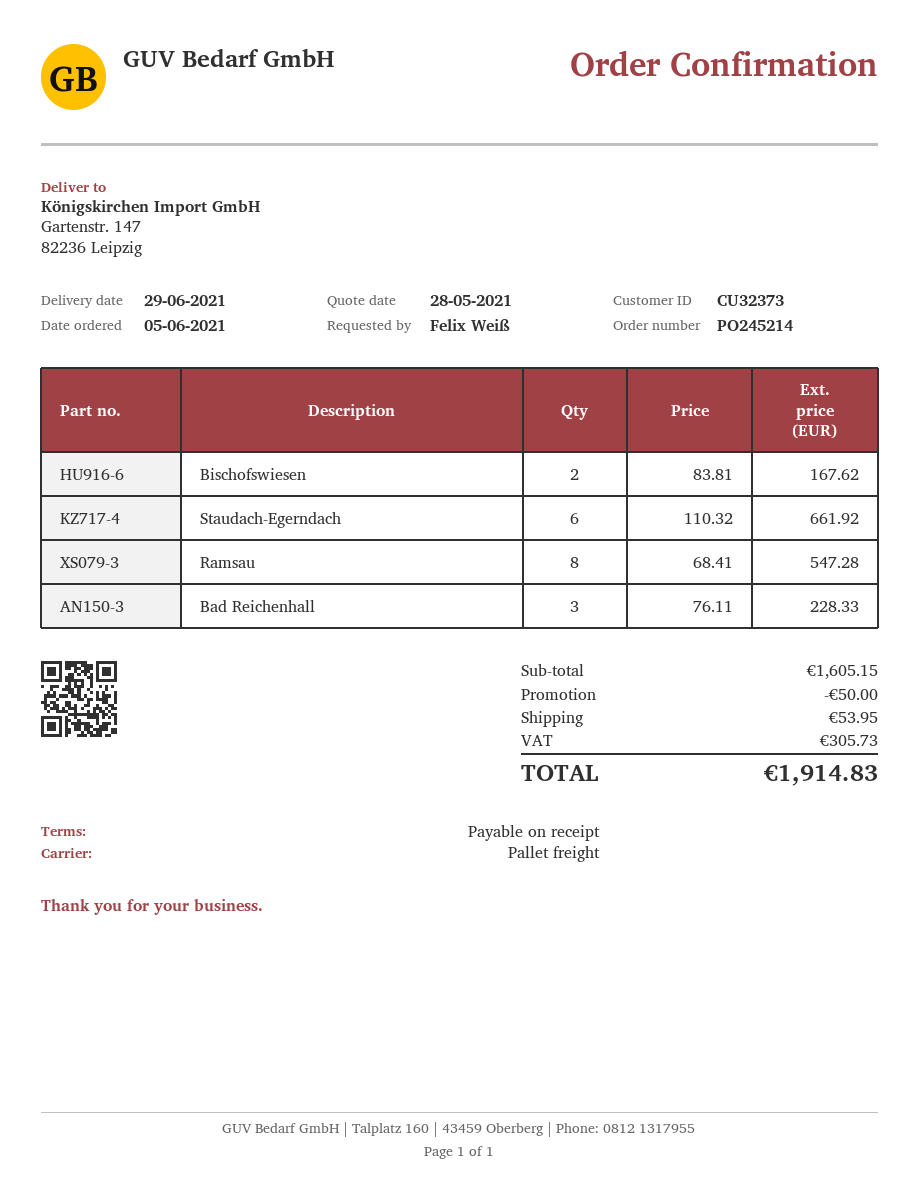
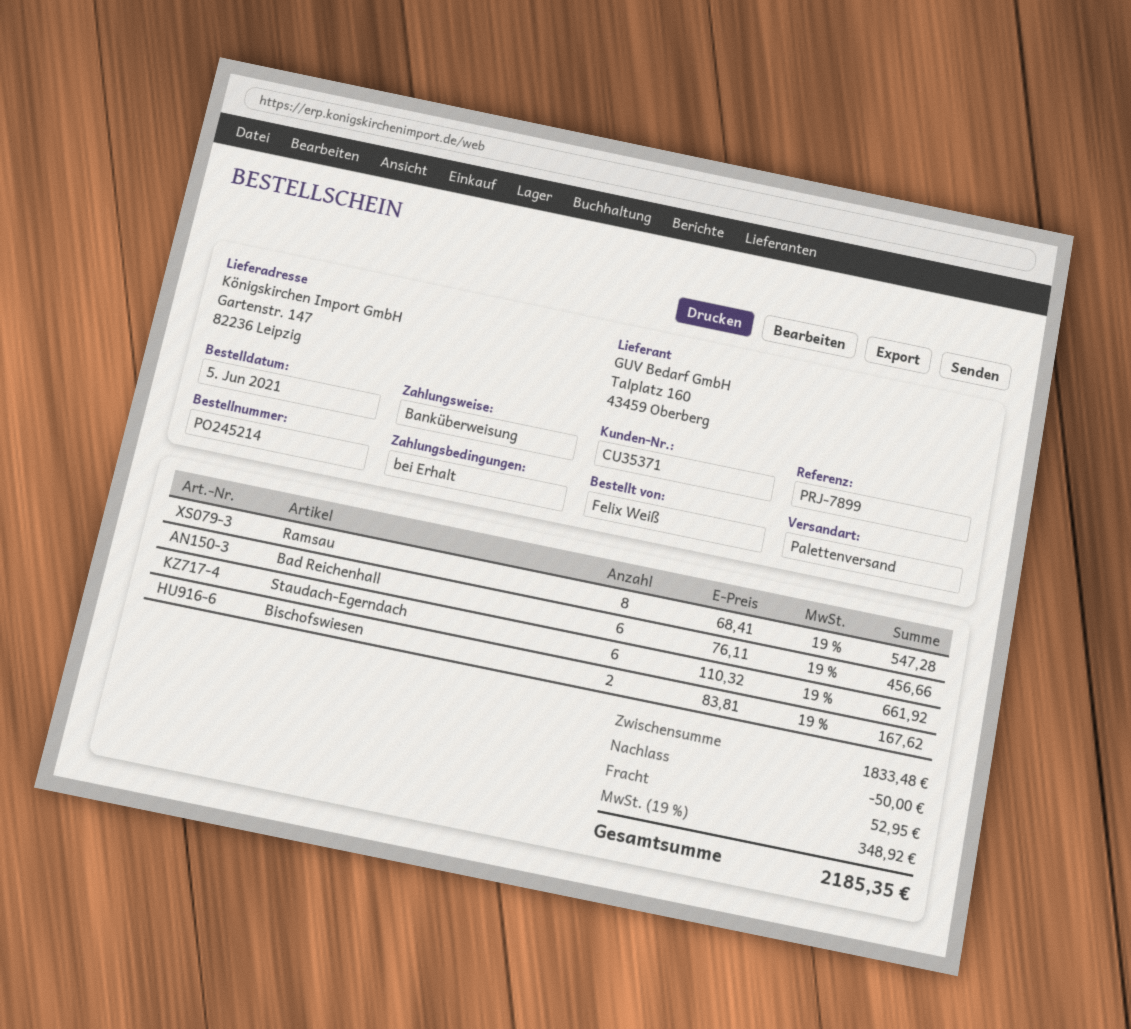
customer number: CU32373 -> CU35371
Bad Reichenhall: 3 x 76.11 = 228.33 -> 6 x 76.11 = 456.66
subtotal: 1605.15 -> 1833.48
shipping: 53.95 -> 52.95
tax: 305.73 -> 348.92
total: 1914.83 -> 2185.35

